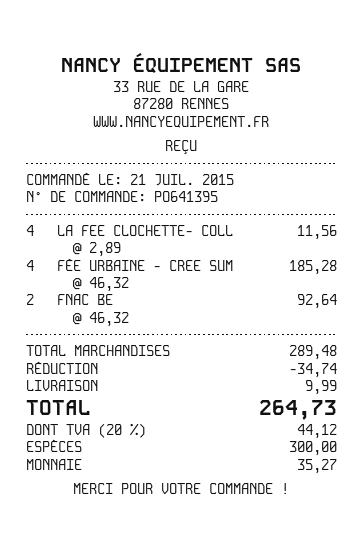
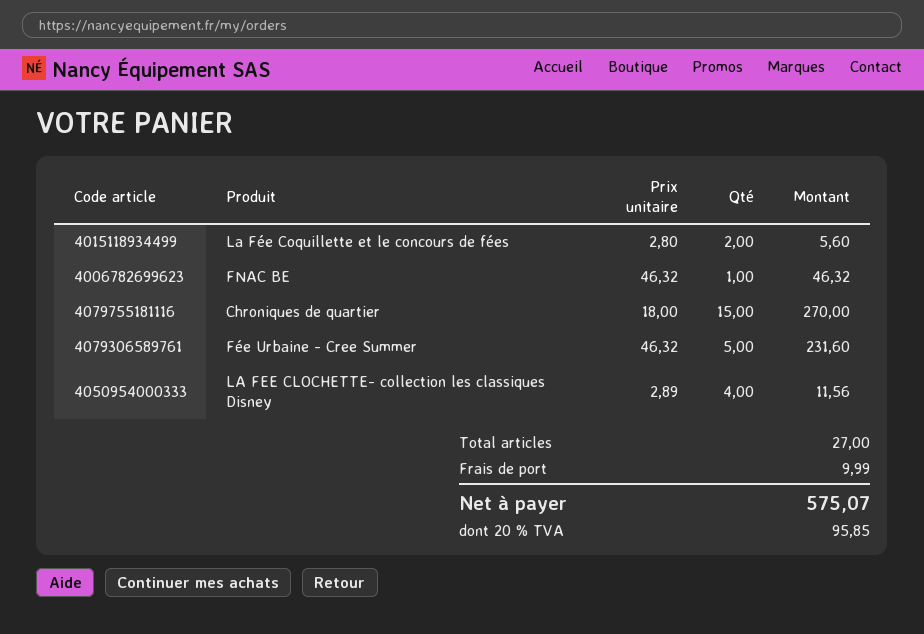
FÉE URBAINE - CREE SUM: 4 x 46.32 = 185.28 -> 5 x 46.32 = 231.60
FNAC BE: 2 x 46.32 = 92.64 -> 1 x 46.32 = 46.32
La Fée Coquillette et le concours de fées: none -> 2 x 2.80 = 5.60
Chroniques de quartier: none -> 15 x 18.00 = 270.00
discount: 34.74 -> none
tax: 20% = 44.12 -> 20% = 95.85
total: 264.73 -> 575.07

